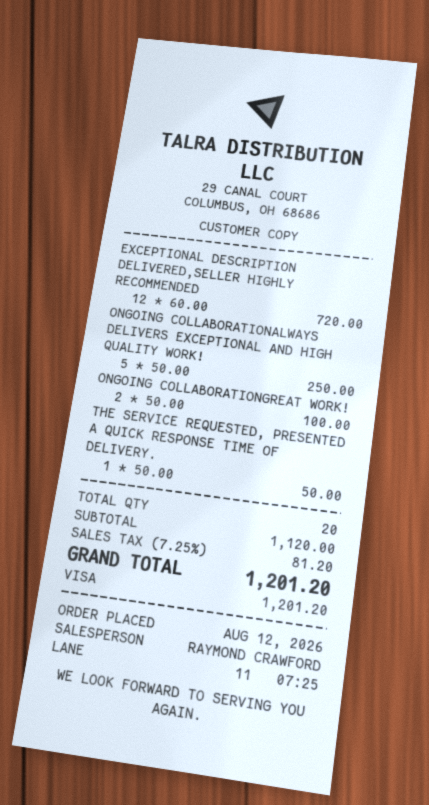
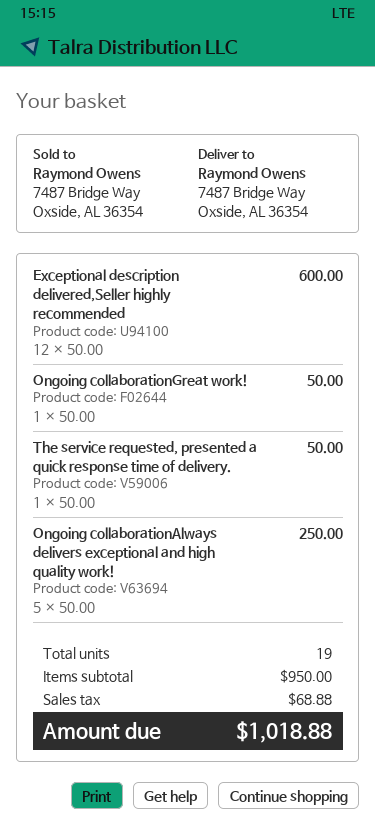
EXCEPTIONAL DESCRIPTION DELIVERED,SELLER HIGHLY RECOMMENDED: 12 x 60.00 = 720.00 -> 12 x 50.00 = 600.00
ONGOING COLLABORATIONGREAT WORK!: 2 x 50.00 = 100.00 -> 1 x 50.00 = 50.00
total quantity: 20 -> 19
subtotal: 1120.00 -> 950.00
tax: 81.20 -> 68.88
total: 1201.20 -> 1018.88

